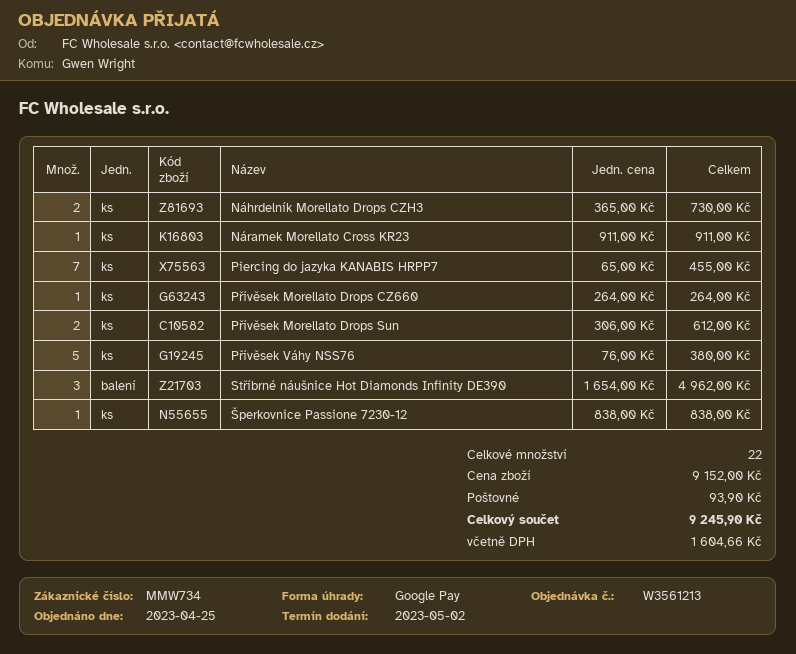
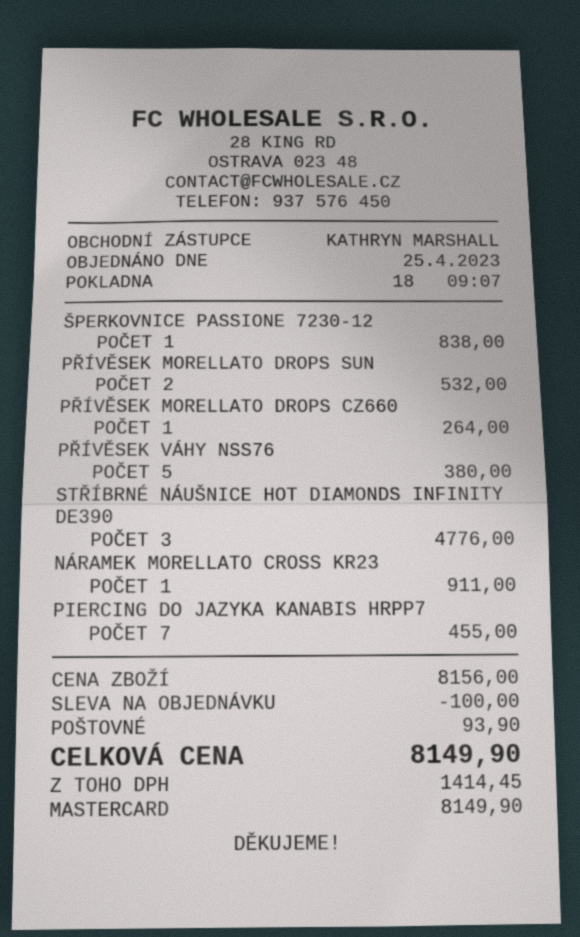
payment method: Google Pay -> Mastercard
Náhrdelník Morellato Drops CZH3: 2 for 730.00 -> none
Přívěsek Morellato Drops Sun: 2 for 612.00 -> 2 for 532.00
Stříbrné náušnice Hot Diamonds Infinity DE390: 3 for 4962.00 -> 3 for 4776.00
subtotal: 9152.00 -> 8156.00
discount: none -> 100.00
tax: 1604.66 -> 1414.45
total: 9245.90 -> 8149.90

